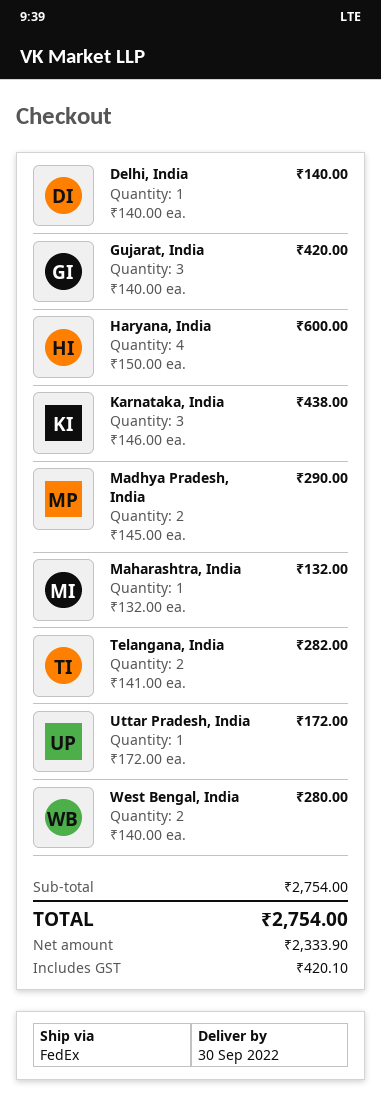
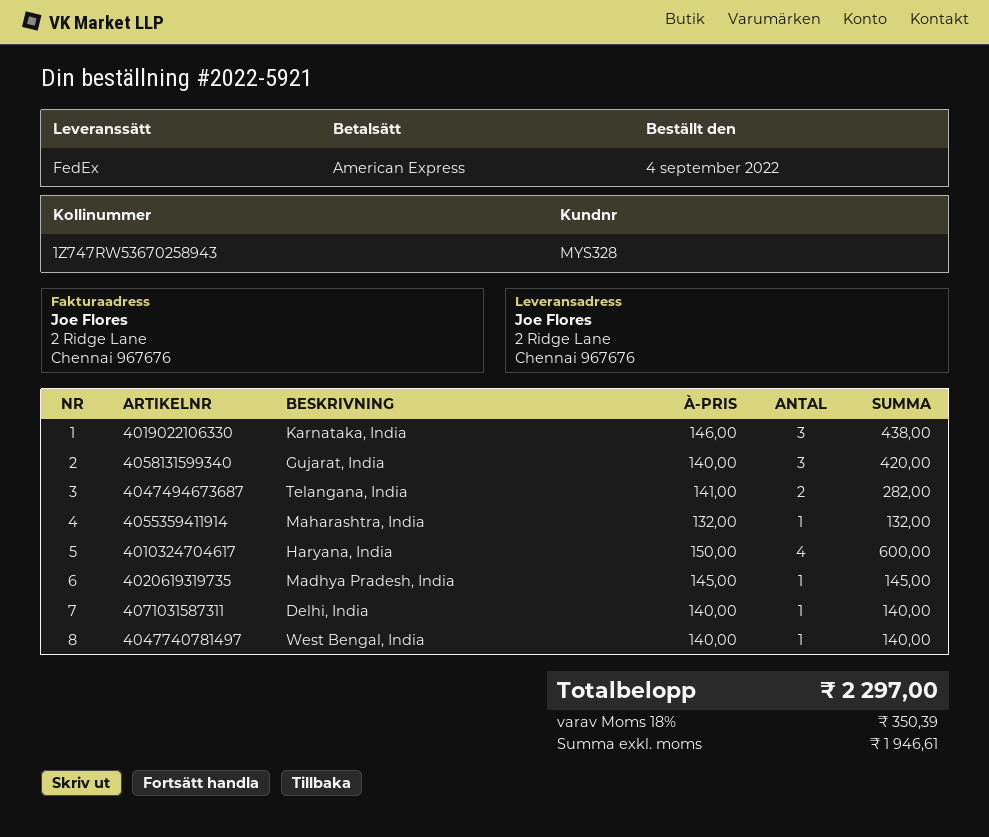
Madhya Pradesh, India: 2 x 145.00 = 290.00 -> 1 x 145.00 = 145.00
Uttar Pradesh, India: 1 x 172.00 = 172.00 -> none
West Bengal, India: 2 x 140.00 = 280.00 -> 1 x 140.00 = 140.00
net: 2333.90 -> 1946.61
tax: 420.10 -> 350.39
total: 2754.00 -> 2297.00

